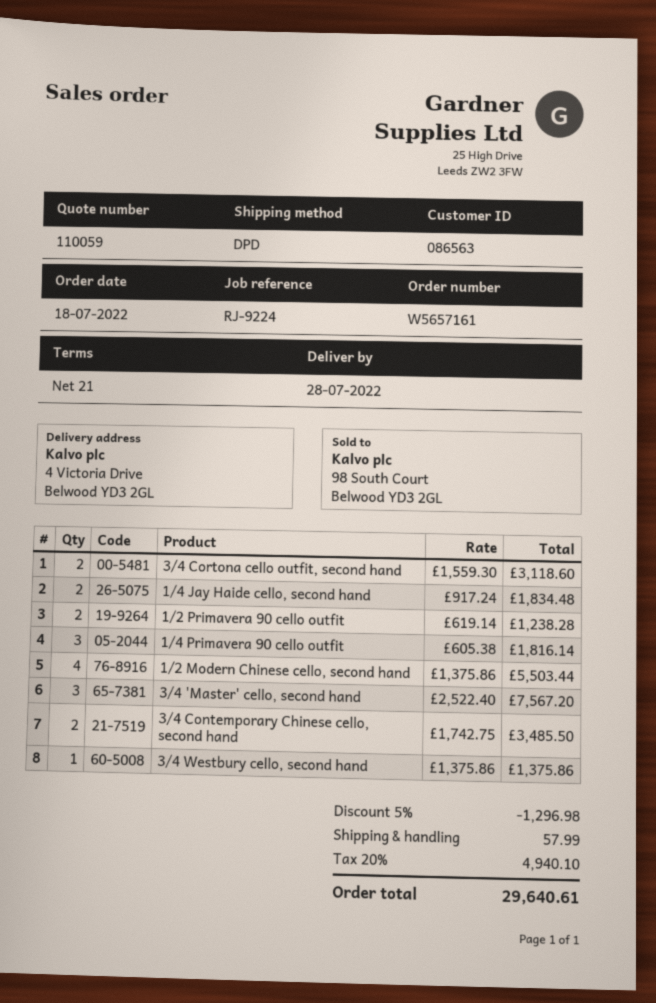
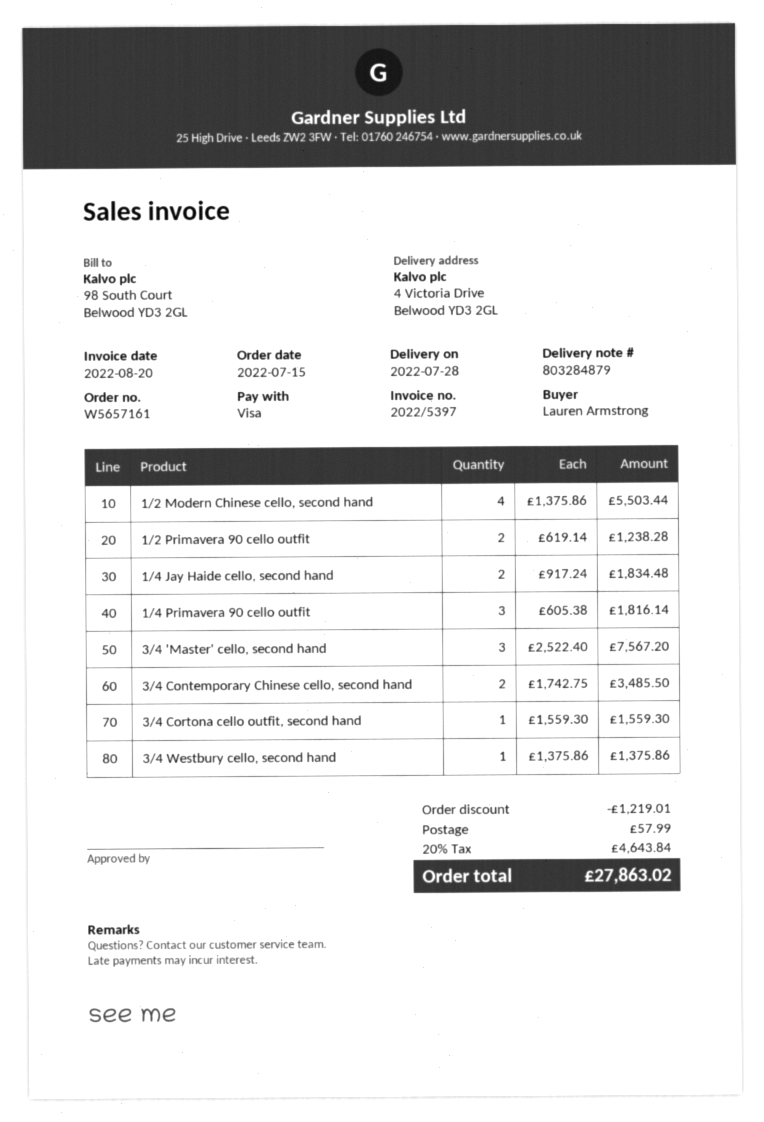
order date: 2022-07-18 -> 2022-07-15
3/4 Cortona cello outfit, second hand: 2 x 1559.30 = 3118.60 -> 1 x 1559.30 = 1559.30
discount: 1296.98 -> 1219.01
tax: 20% = 4940.10 -> 20% = 4643.84
total: 29640.61 -> 27863.02

